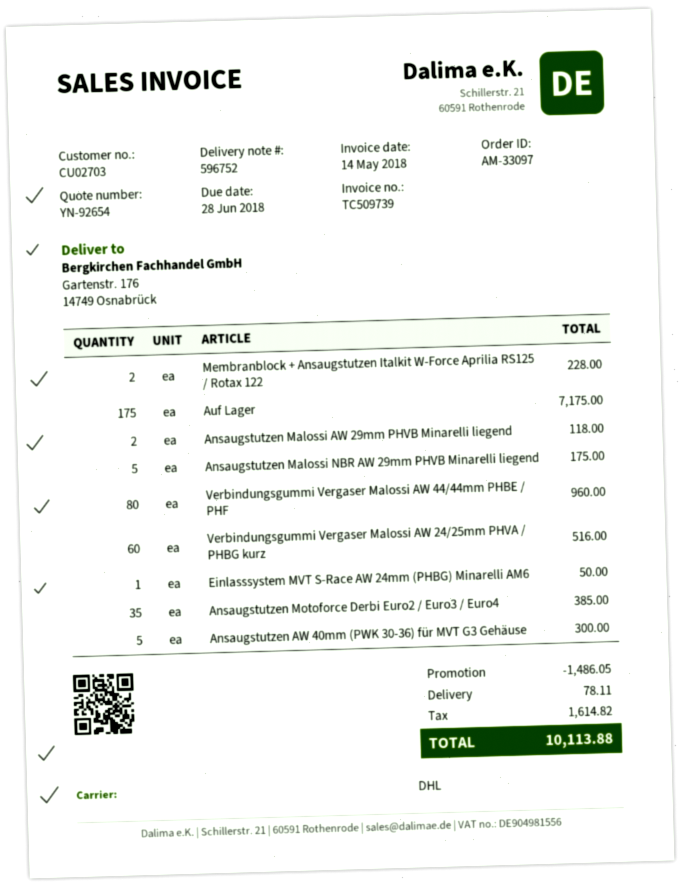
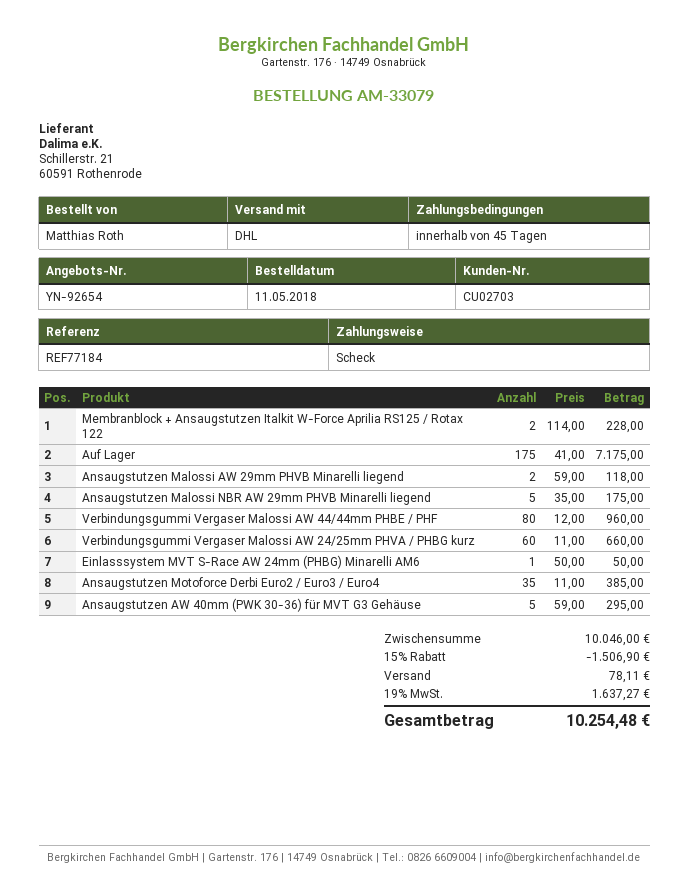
order number: AM-33097 -> AM-33079
Verbindungsgummi Vergaser Malossi AW 24/25mm PHVA / PHBG kurz: 60 for 516.00 -> 60 for 660.00
Ansaugstutzen AW 40mm (PWK 30-36) für MVT G3 Gehäuse: 5 for 300.00 -> 5 for 295.00
discount: 1486.05 -> 1506.90
tax: 1614.82 -> 1637.27
total: 10113.88 -> 10254.48

